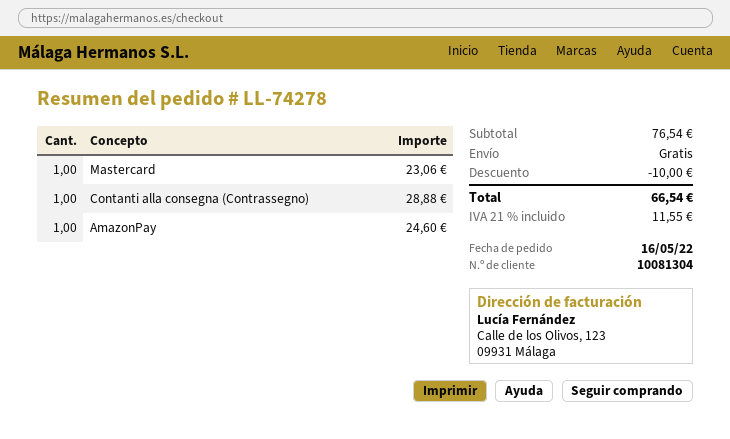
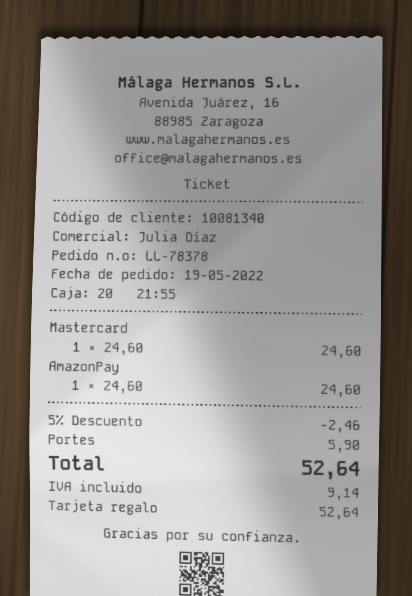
order number: LL-74278 -> LL-78378
order date: 2022-05-16 -> 2022-05-19
customer number: 10081304 -> 10081340
Mastercard: 1 for 23.06 -> 1 for 24.60
Contanti alla consegna (Contrassegno): 1 for 28.88 -> none
discount: 10.00 -> 2.46
shipping: 0.00 -> 5.90
tax: 11.55 -> 9.14
total: 66.54 -> 52.64

